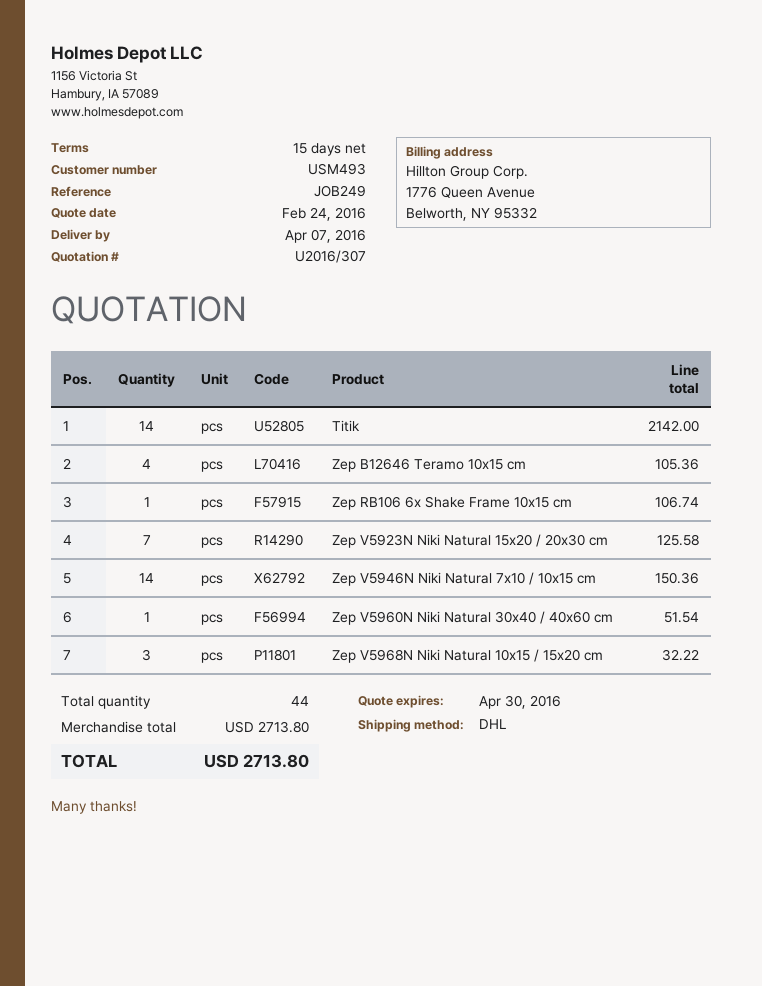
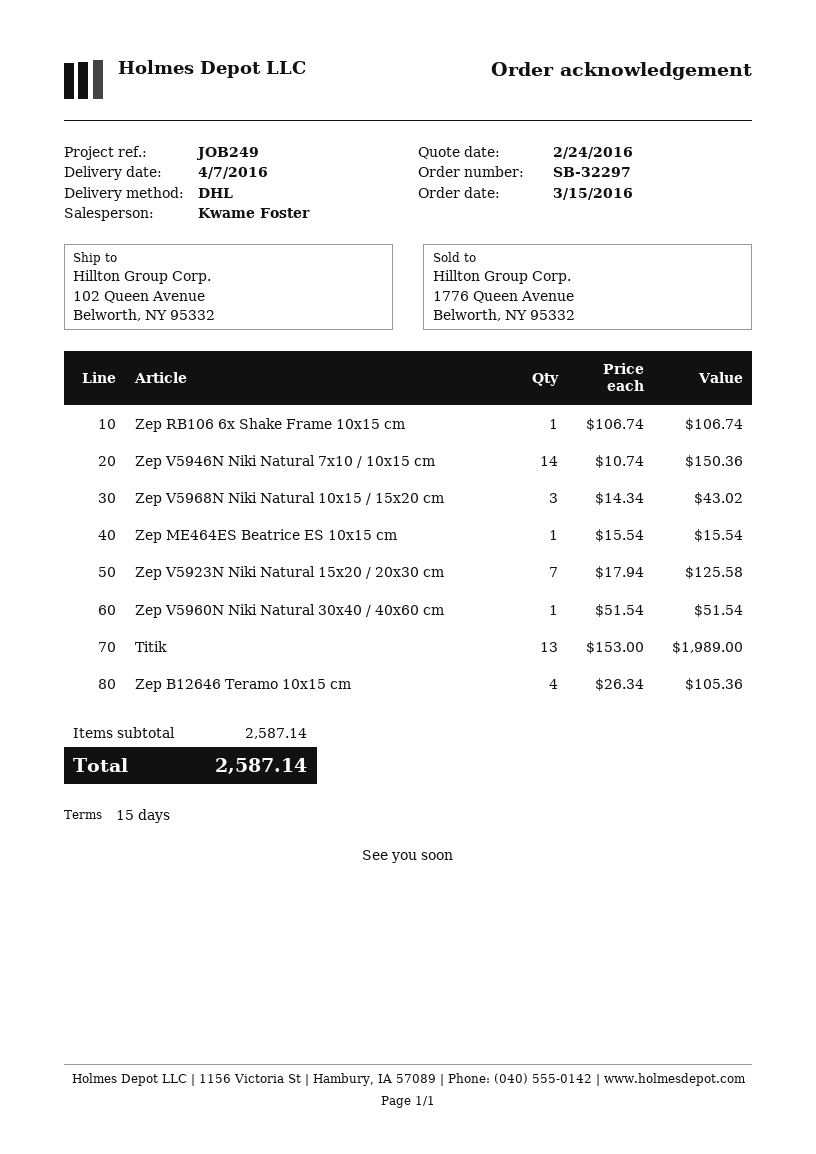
Titik: 14 for 2142.00 -> 13 for 1989.00
Zep V5968N Niki Natural 10x15 / 15x20 cm: 3 for 32.22 -> 3 for 43.02
Zep ME464ES Beatrice ES 10x15 cm: none -> 1 for 15.54
subtotal: 2713.80 -> 2587.14
total: 2713.80 -> 2587.14

